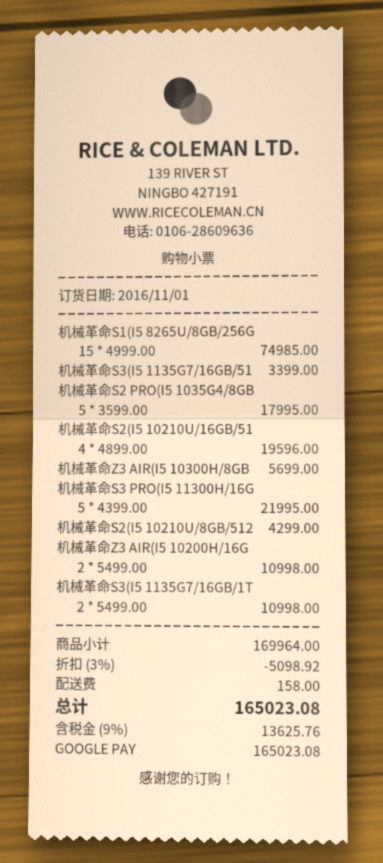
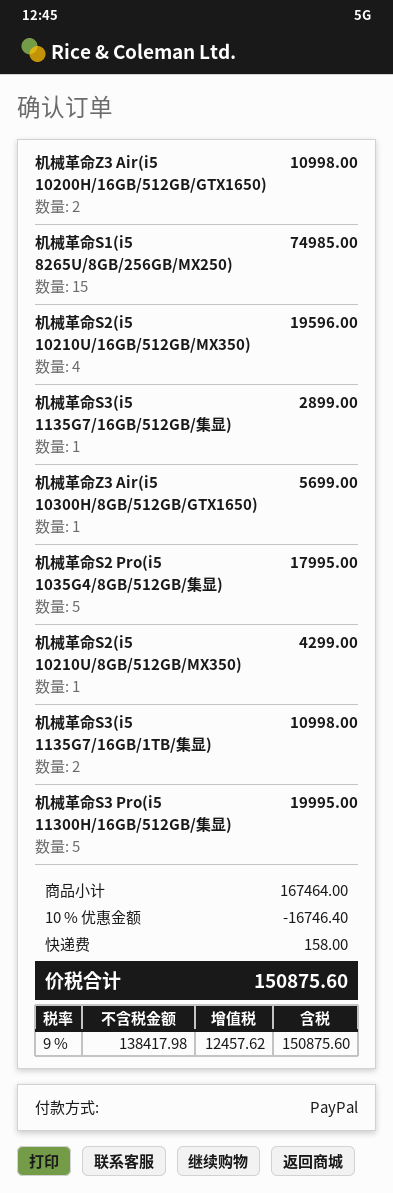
payment method: Google Pay -> PayPal
机械革命S3(I5 1135G7/16GB/51: 1 for 3399.00 -> 1 for 2899.00
机械革命S3 PRO(I5 11300H/16G: 5 for 21995.00 -> 5 for 19995.00
subtotal: 169964.00 -> 167464.00
discount: 3% = 5098.92 -> 10% = 16746.40
tax: 9% = 13625.76 -> 9% = 12457.62
total: 165023.08 -> 150875.60

